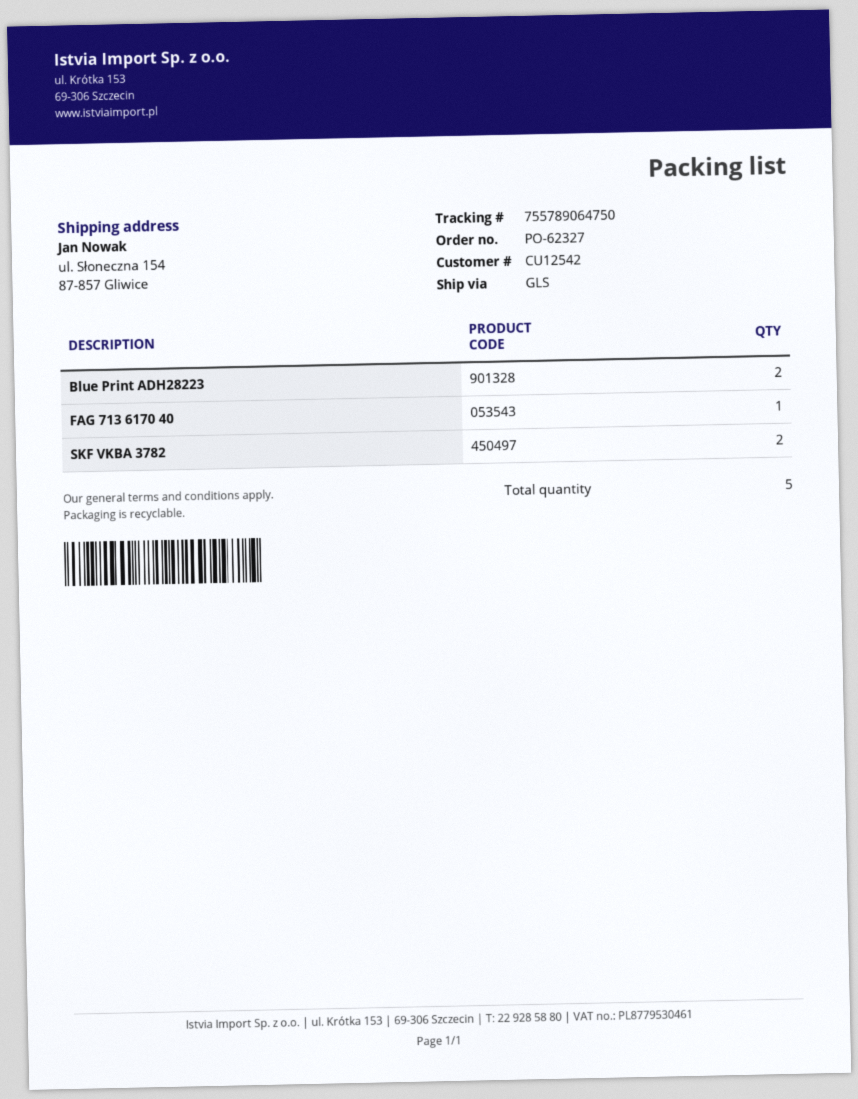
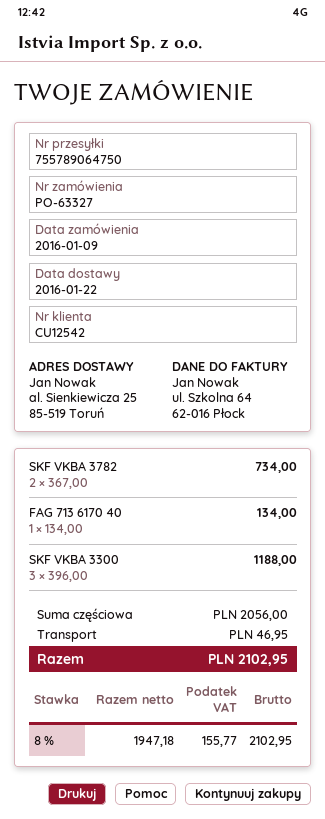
order number: PO-62327 -> PO-63327
ship to: ul. Słoneczna 154, 87-857 Gliwice -> al. Sienkiewicza 25, 85-519 Toruń
Blue Print ADH28223: 2 -> none
SKF VKBA 3300: none -> 3

